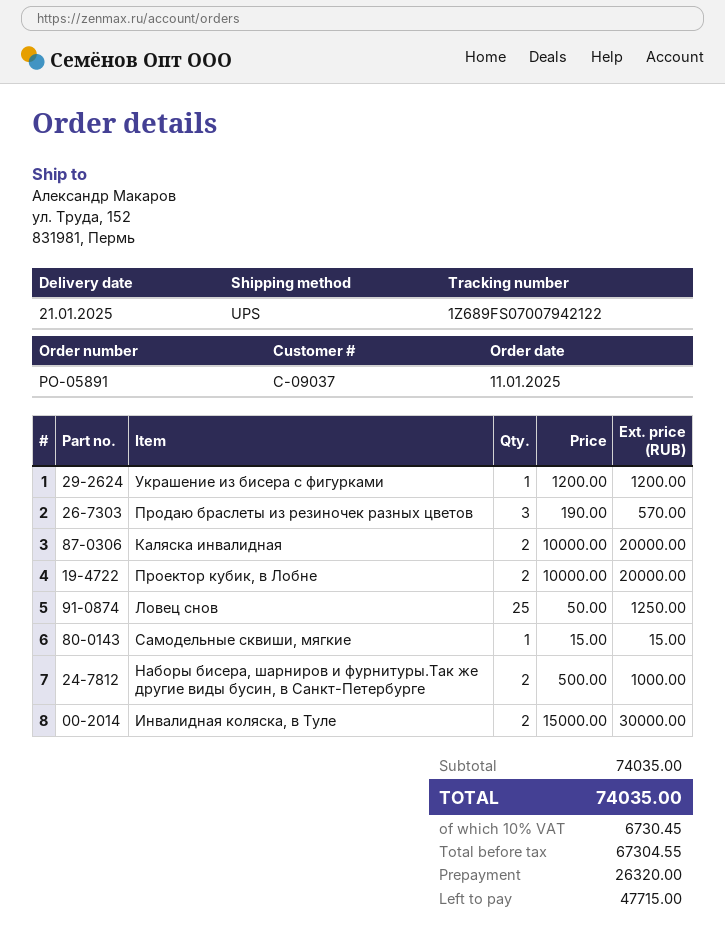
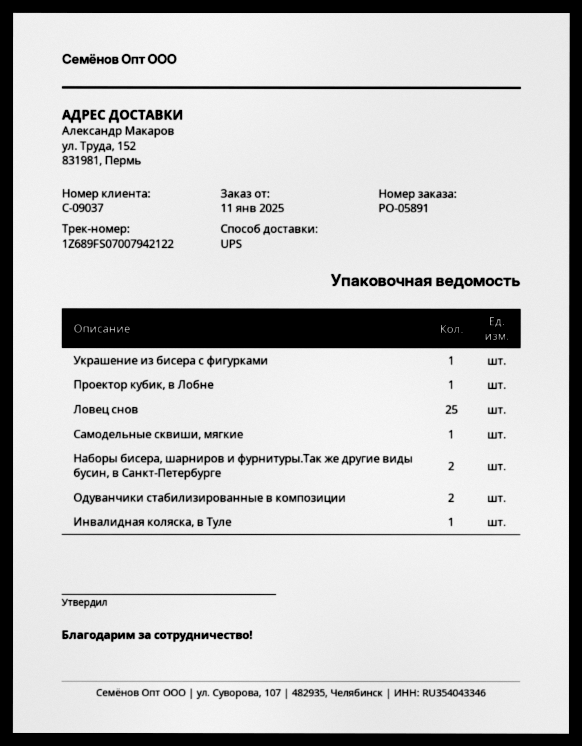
Продаю браслеты из резиночек разных цветов: 3 -> none
Каляска инвалидная: 2 -> none
Проектор кубик, в Лобне: 2 -> 1
Инвалидная коляска, в Туле: 2 -> 1
Одуванчики стабилизированные в композиции: none -> 2

